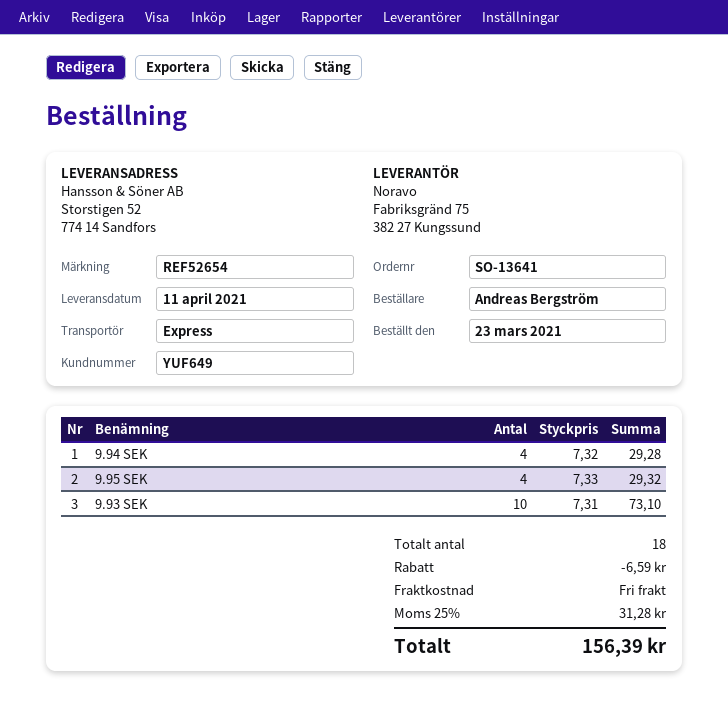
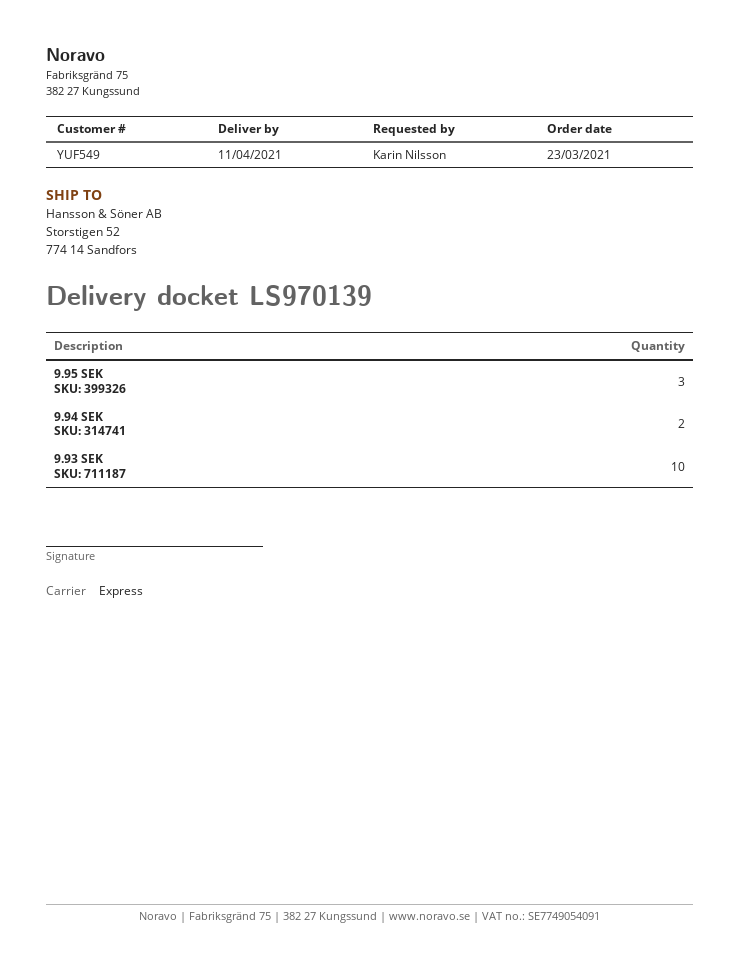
customer number: YUF649 -> YUF549
ordered by: Andreas Bergström -> Karin Nilsson
9.94 SEK: 4 -> 2
9.95 SEK: 4 -> 3

